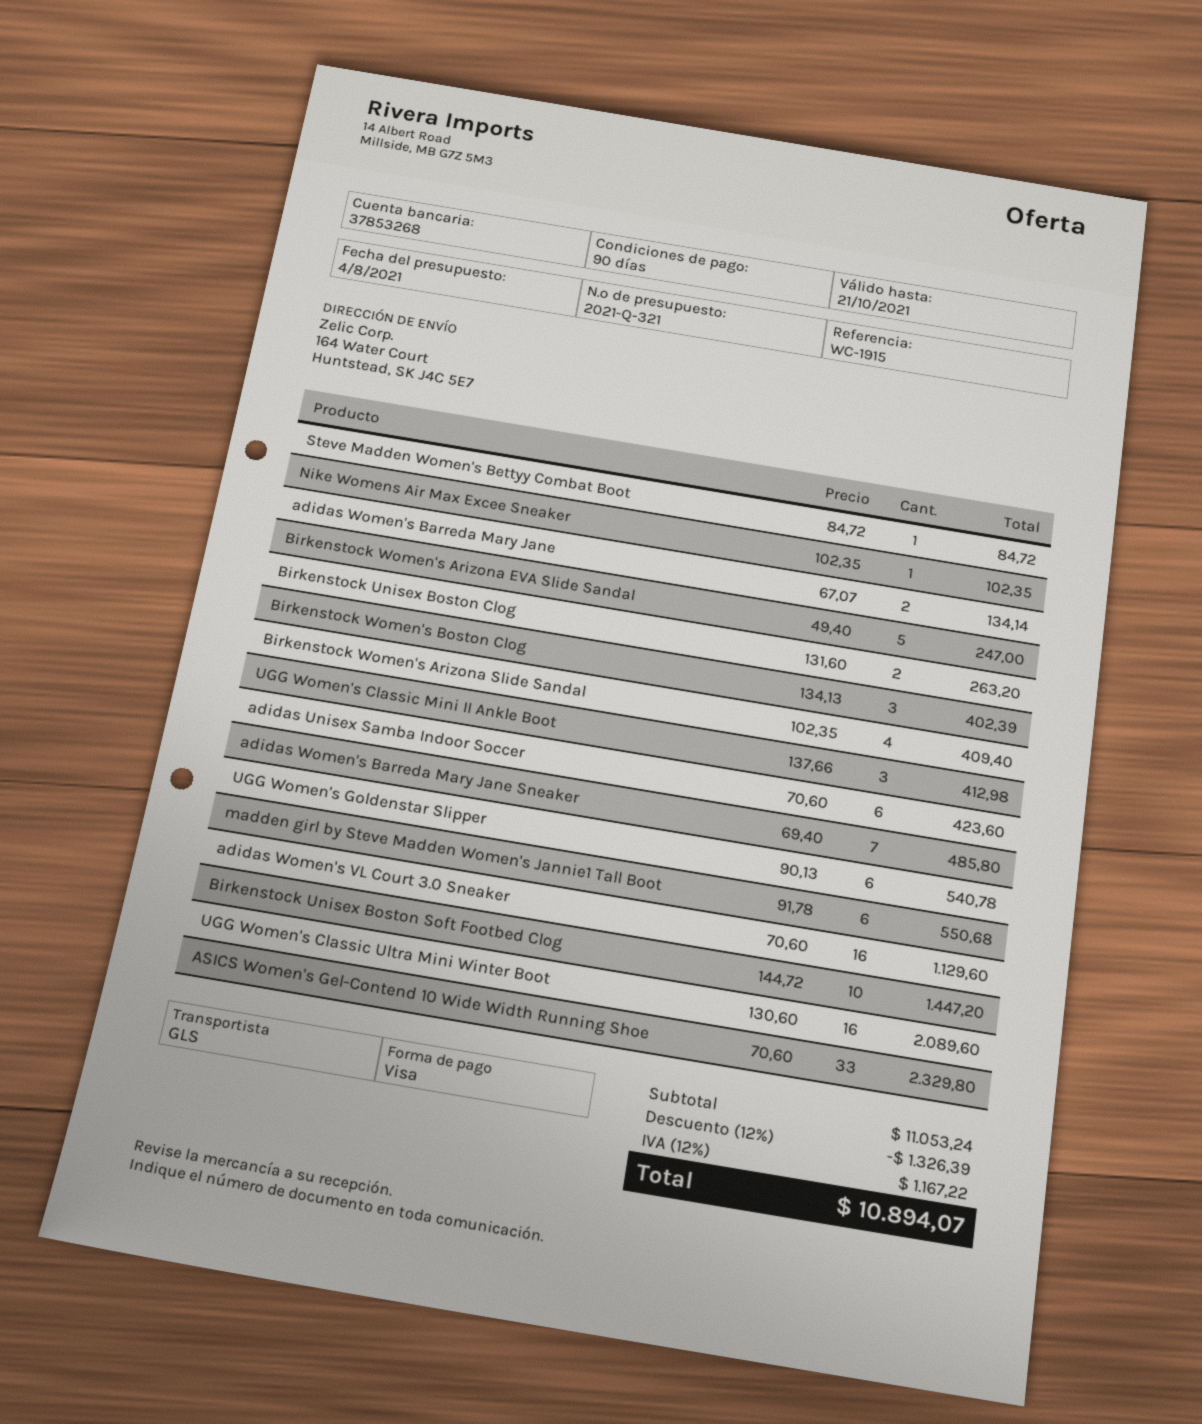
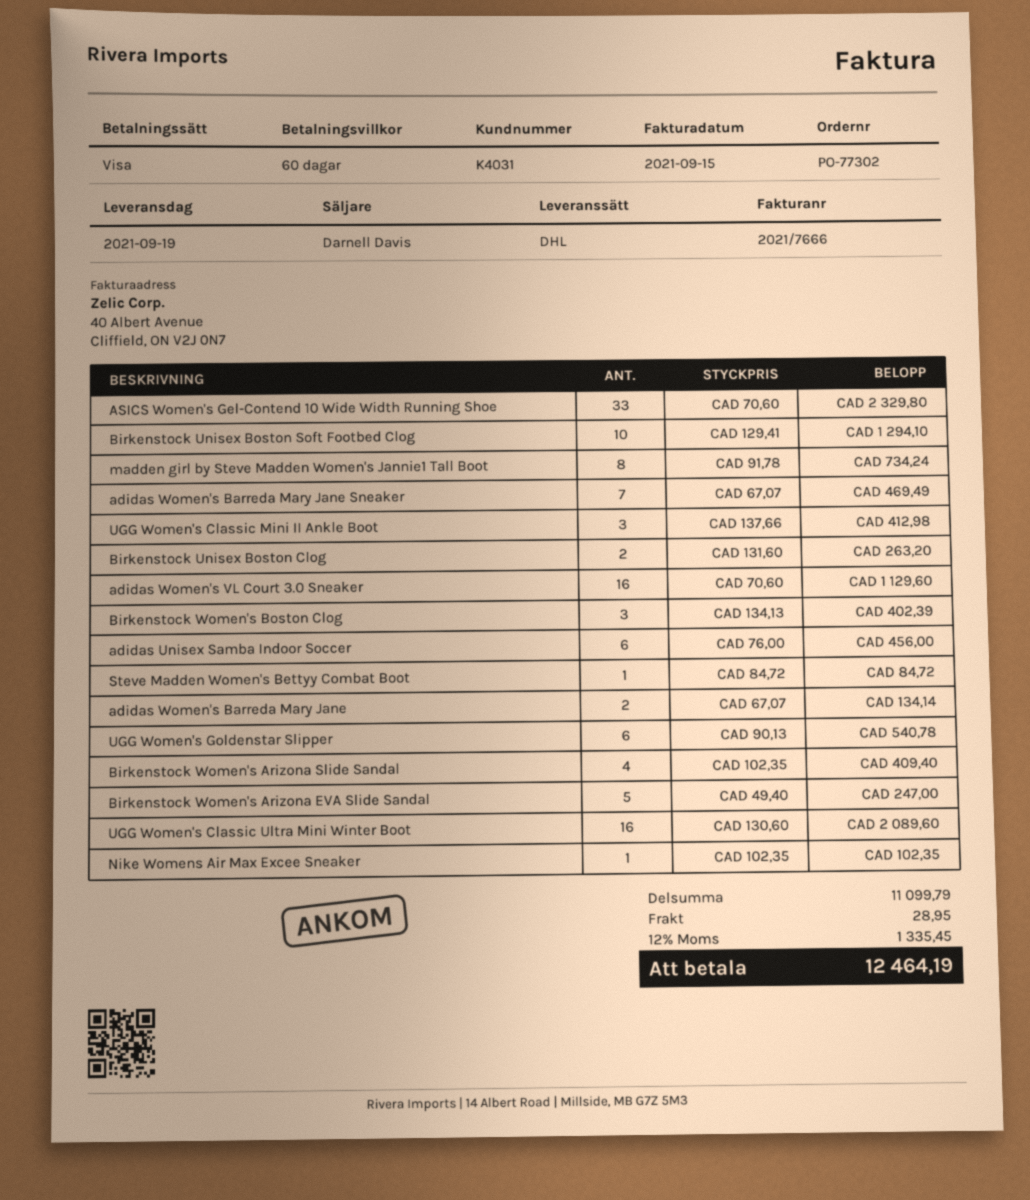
payment terms: 90 days -> 60 days
shipping method: GLS -> DHL
adidas Unisex Samba Indoor Soccer: 6 x 70.60 = 423.60 -> 6 x 76.00 = 456.00
adidas Women's Barreda Mary Jane Sneaker: 7 x 69.40 = 485.80 -> 7 x 67.07 = 469.49
madden girl by Steve Madden Women's Jannie1 Tall Boot: 6 x 91.78 = 550.68 -> 8 x 91.78 = 734.24
Birkenstock Unisex Boston Soft Footbed Clog: 10 x 144.72 = 1447.20 -> 10 x 129.41 = 1294.10
subtotal: 11053.24 -> 11099.79
discount: 12% = 1326.39 -> none
shipping: none -> 28.95
tax: 12% = 1167.22 -> 12% = 1335.45
total: 10894.07 -> 12464.19

